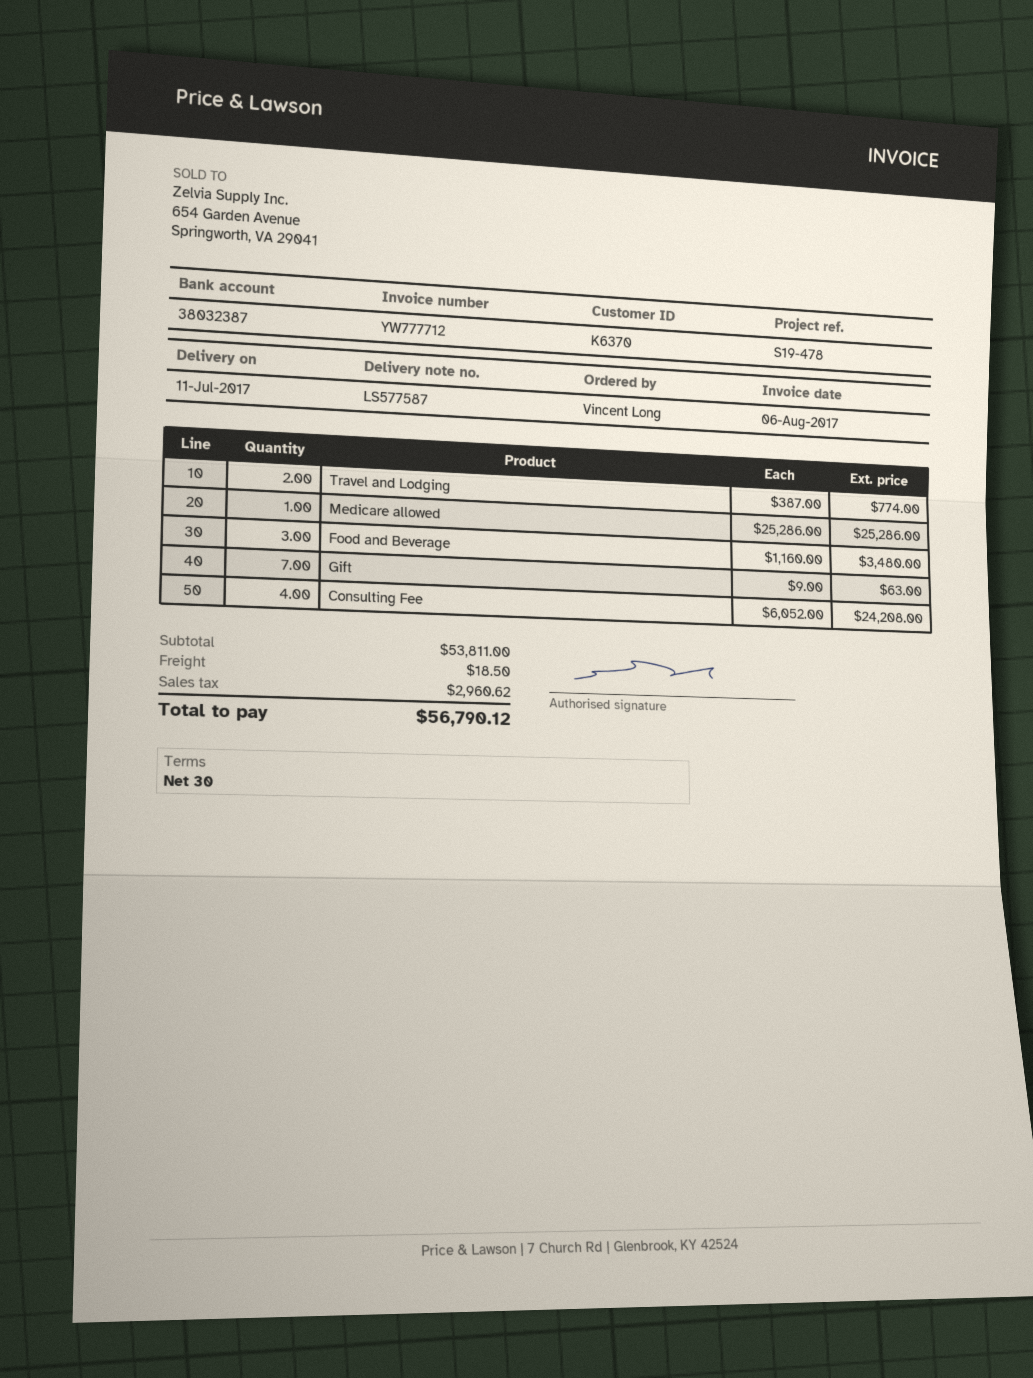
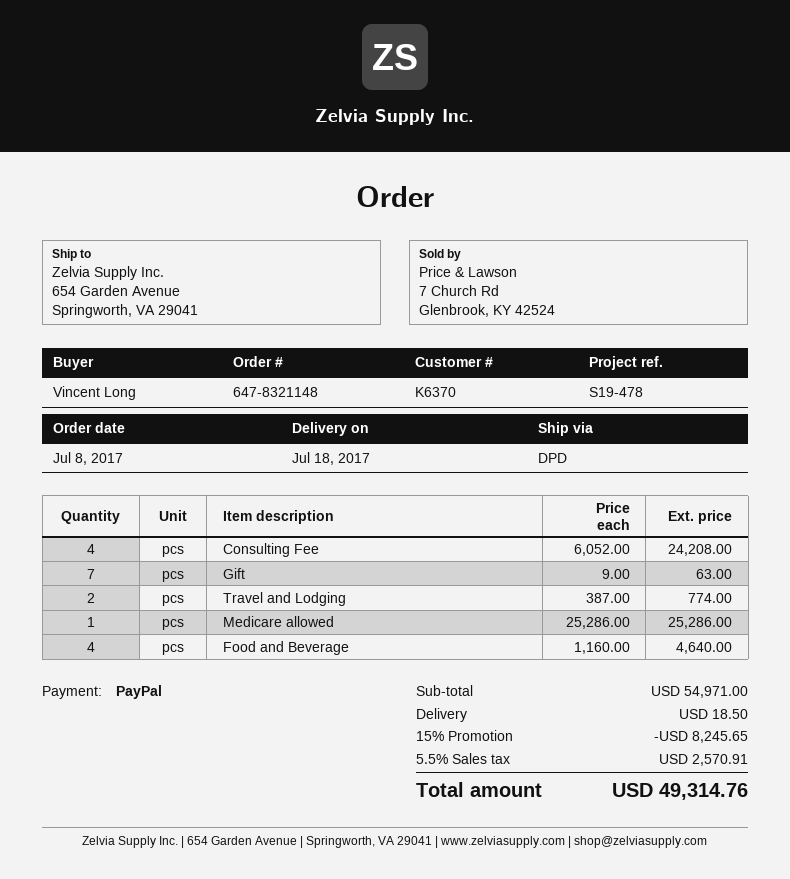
delivery date: 2017-07-11 -> 2017-07-18
Food and Beverage: 3 x 1160.00 = 3480.00 -> 4 x 1160.00 = 4640.00
subtotal: 53811.00 -> 54971.00
discount: none -> 15% = 8245.65
tax: 2960.62 -> 2570.91
total: 56790.12 -> 49314.76

